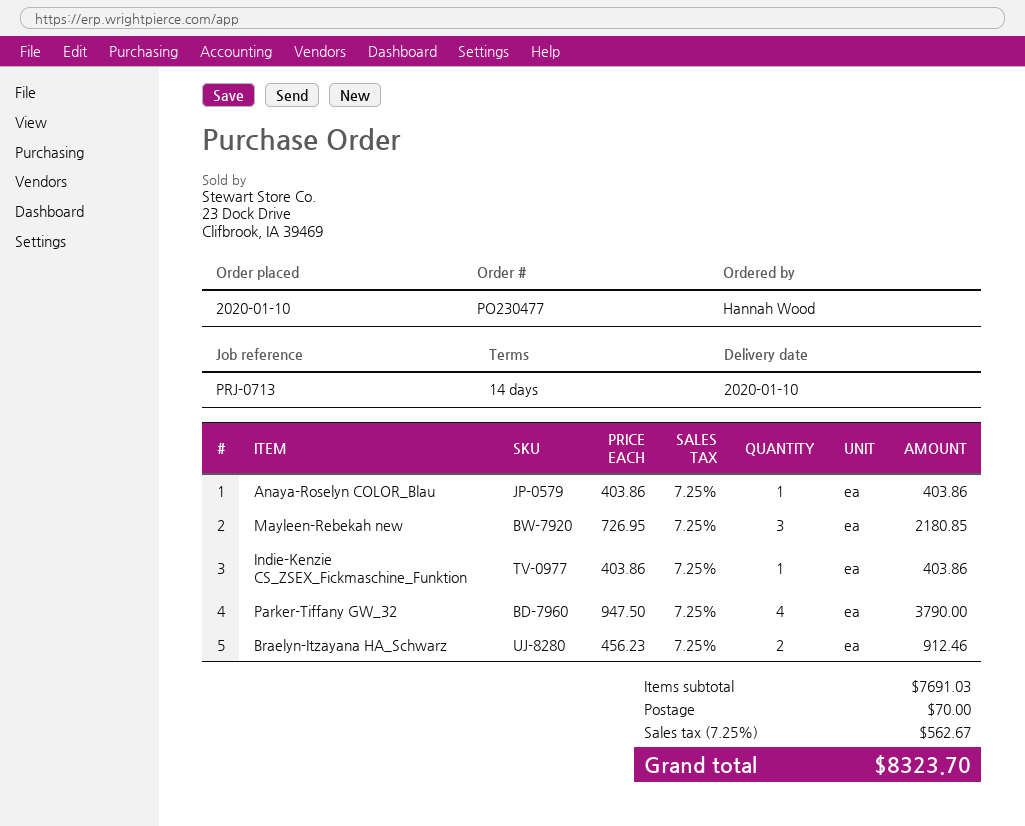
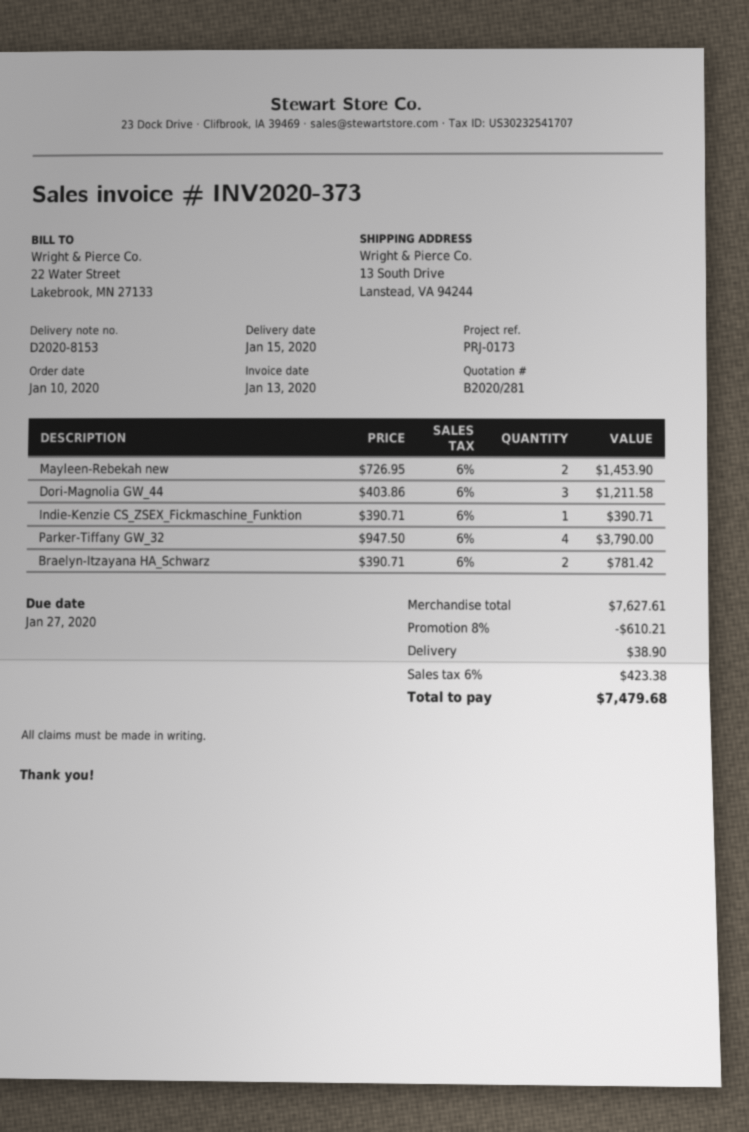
delivery date: 2020-01-10 -> 2020-01-15
reference: PRJ-0713 -> PRJ-0173
Anaya-Roselyn COLOR_Blau: 1 x 403.86 = 403.86 -> none
Mayleen-Rebekah new: 3 x 726.95 = 2180.85 -> 2 x 726.95 = 1453.90
Indie-Kenzie CS_ZSEX_Fickmaschine_Funktion: 1 x 403.86 = 403.86 -> 1 x 390.71 = 390.71
Braelyn-Itzayana HA_Schwarz: 2 x 456.23 = 912.46 -> 2 x 390.71 = 781.42
Dori-Magnolia GW_44: none -> 3 x 403.86 = 1211.58
subtotal: 7691.03 -> 7627.61
discount: none -> 8% = 610.21
shipping: 70.00 -> 38.90
tax: 7.25% = 562.67 -> 6% = 423.38
total: 8323.70 -> 7479.68

